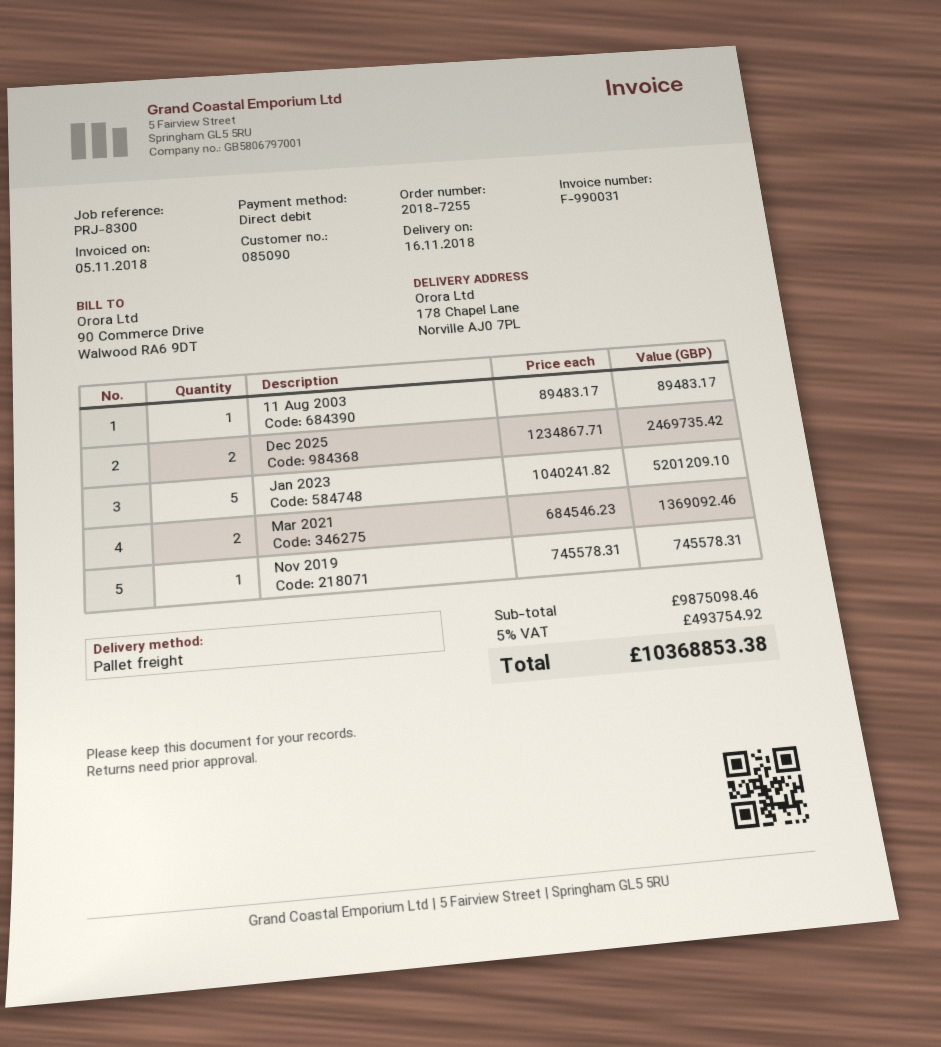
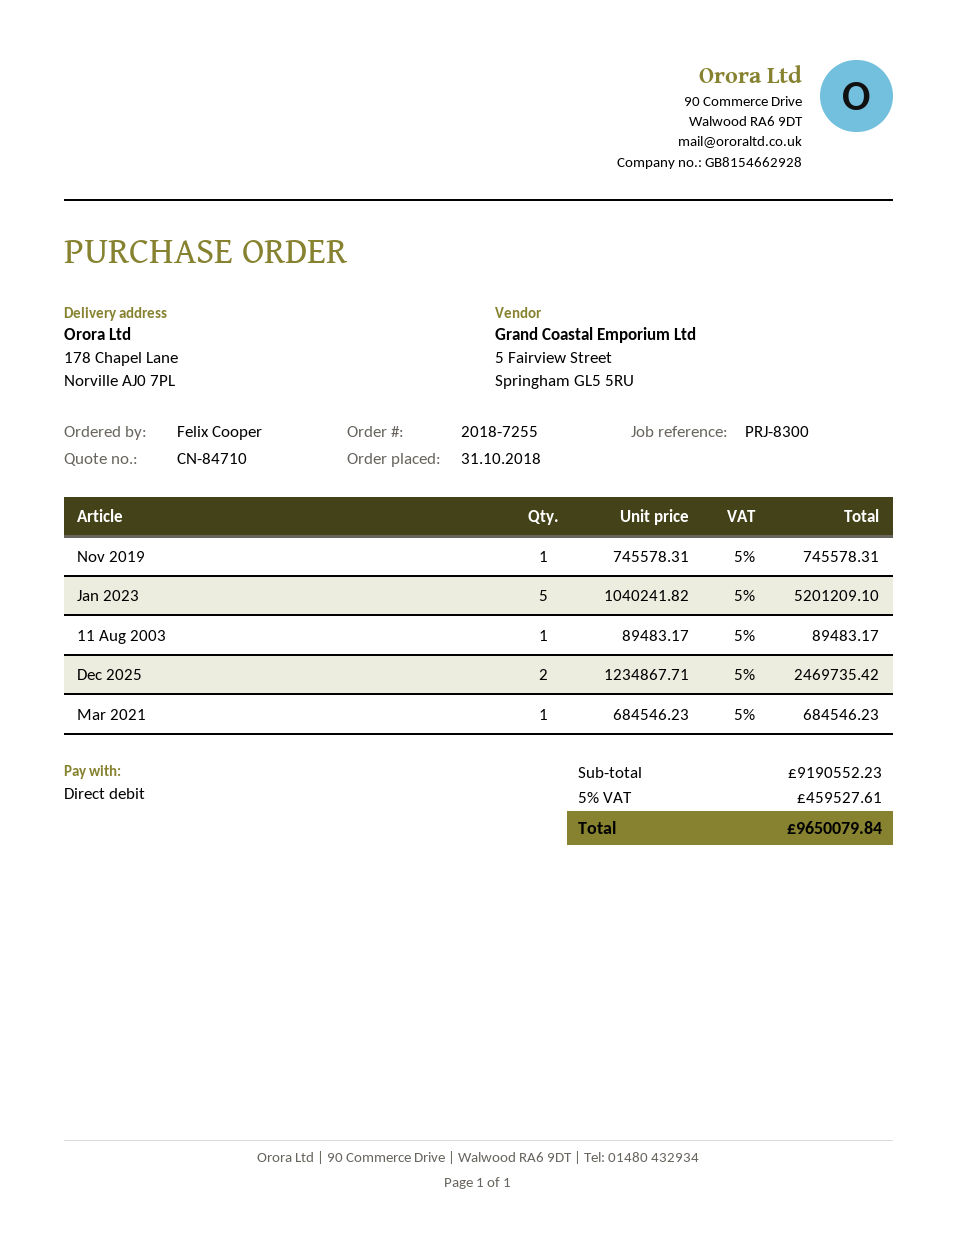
Mar 2021: 2 x 684546.23 = 1369092.46 -> 1 x 684546.23 = 684546.23
subtotal: 9875098.46 -> 9190552.23
tax: 5% = 493754.92 -> 5% = 459527.61
total: 10368853.38 -> 9650079.84

